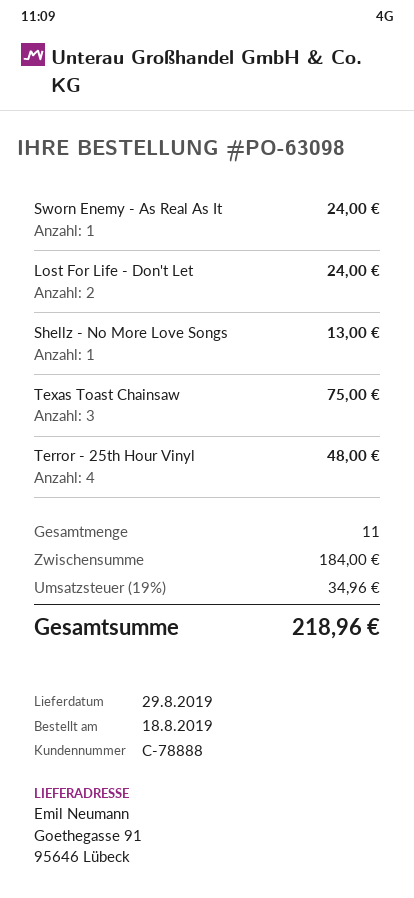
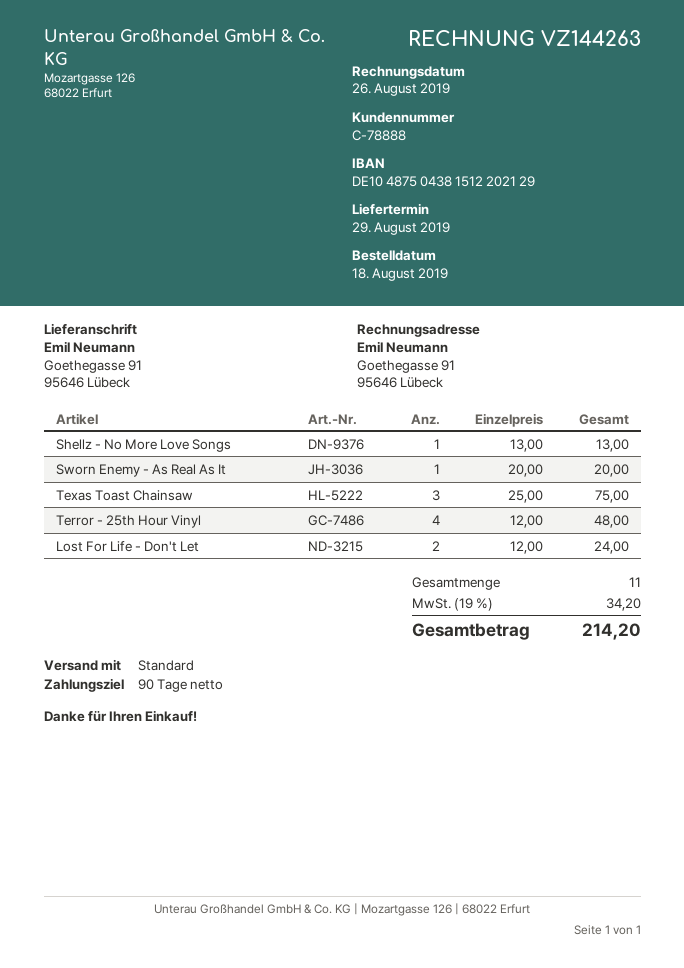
Sworn Enemy - As Real As It: 1 for 24.00 -> 1 for 20.00
tax: 19% = 34.96 -> 19% = 34.20
total: 218.96 -> 214.20

